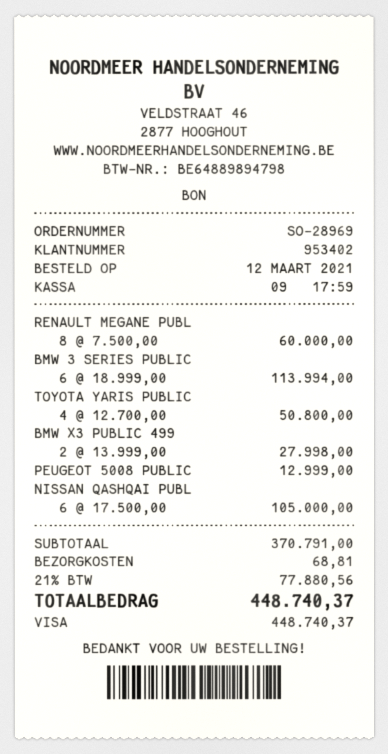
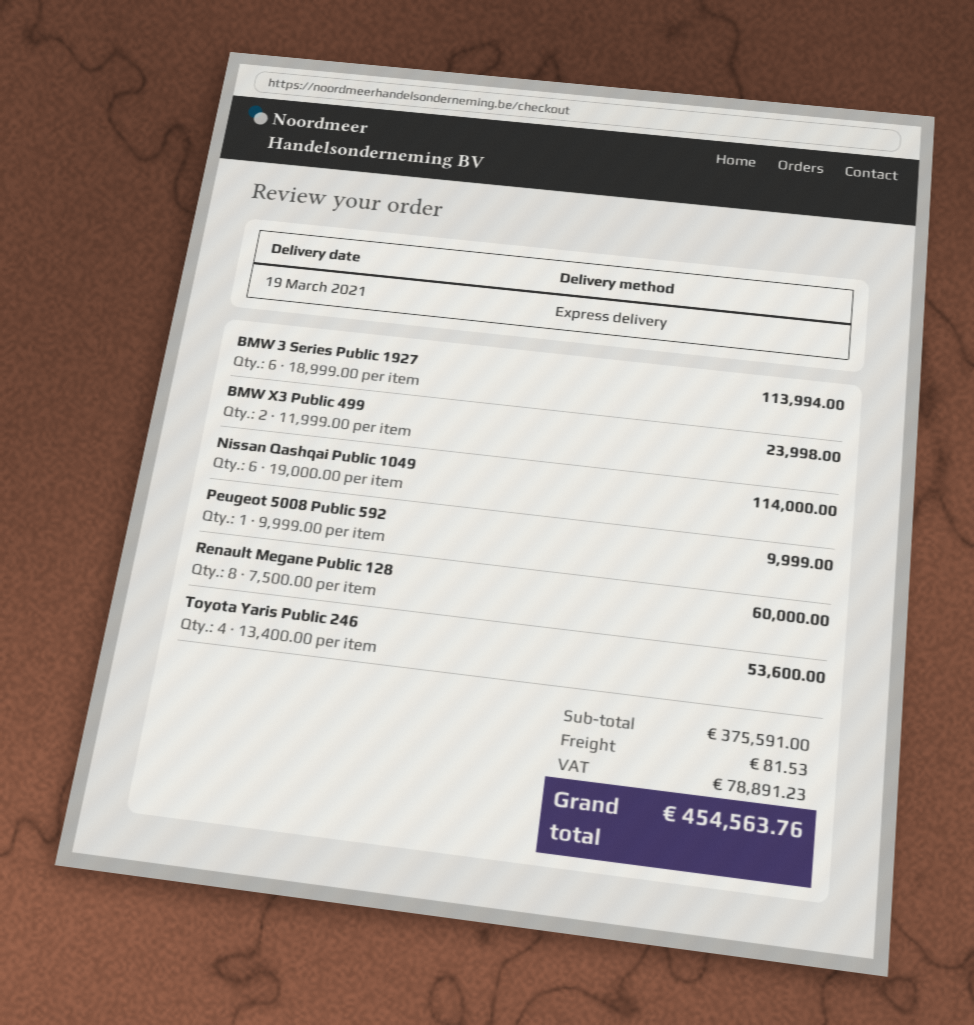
TOYOTA YARIS PUBLIC: 4 x 12700.00 = 50800.00 -> 4 x 13400.00 = 53600.00
BMW X3 PUBLIC 499: 2 x 13999.00 = 27998.00 -> 2 x 11999.00 = 23998.00
PEUGEOT 5008 PUBLIC: 1 x 12999.00 = 12999.00 -> 1 x 9999.00 = 9999.00
NISSAN QASHQAI PUBL: 6 x 17500.00 = 105000.00 -> 6 x 19000.00 = 114000.00
subtotal: 370791.00 -> 375591.00
shipping: 68.81 -> 81.53
tax: 77880.56 -> 78891.23
total: 448740.37 -> 454563.76

